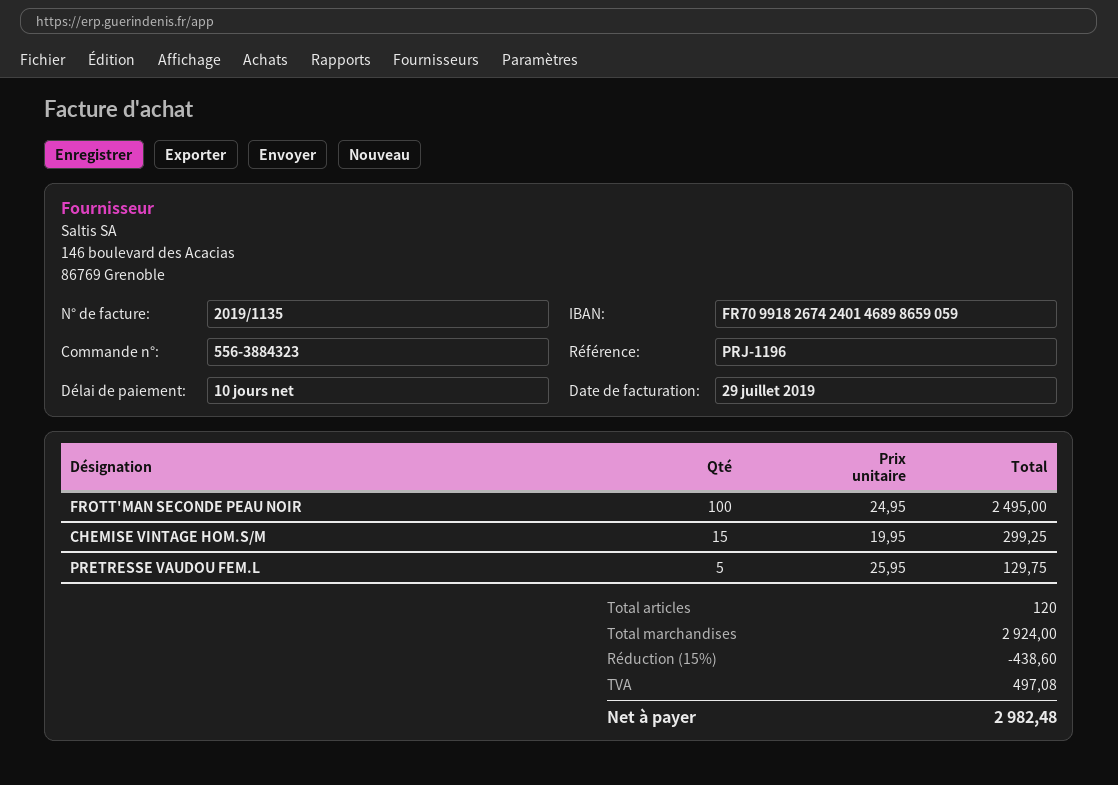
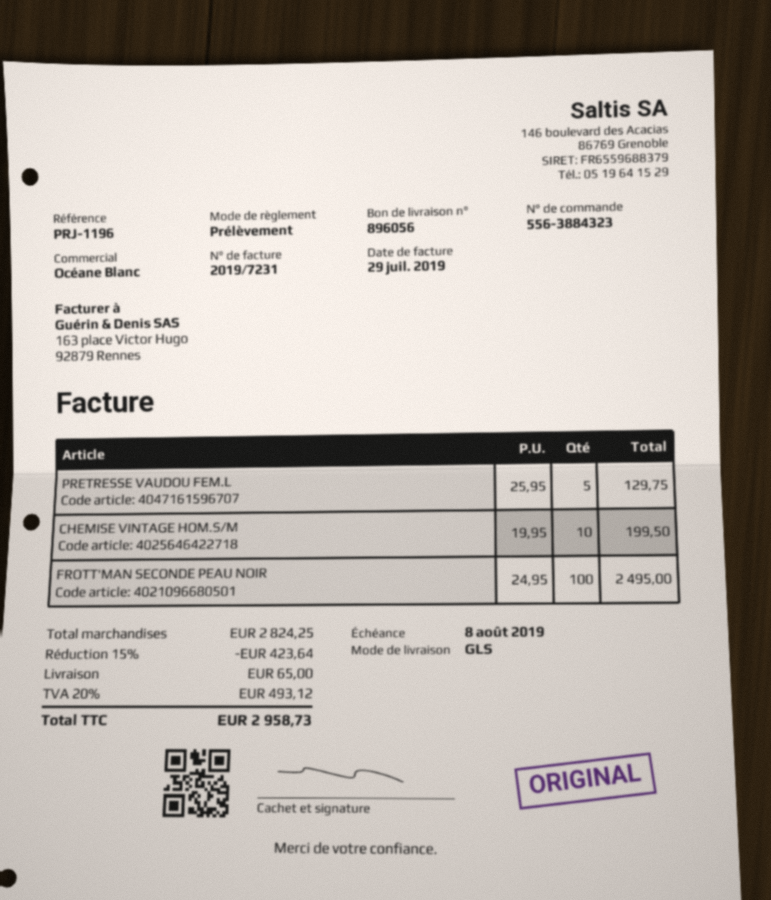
invoice number: 2019/1135 -> 2019/7231
CHEMISE VINTAGE HOM.S/M: 15 x 19.95 = 299.25 -> 10 x 19.95 = 199.50
subtotal: 2924.00 -> 2824.25
discount: 15% = 438.60 -> 15% = 423.64
shipping: none -> 65.00
tax: 497.08 -> 493.12
total: 2982.48 -> 2958.73

